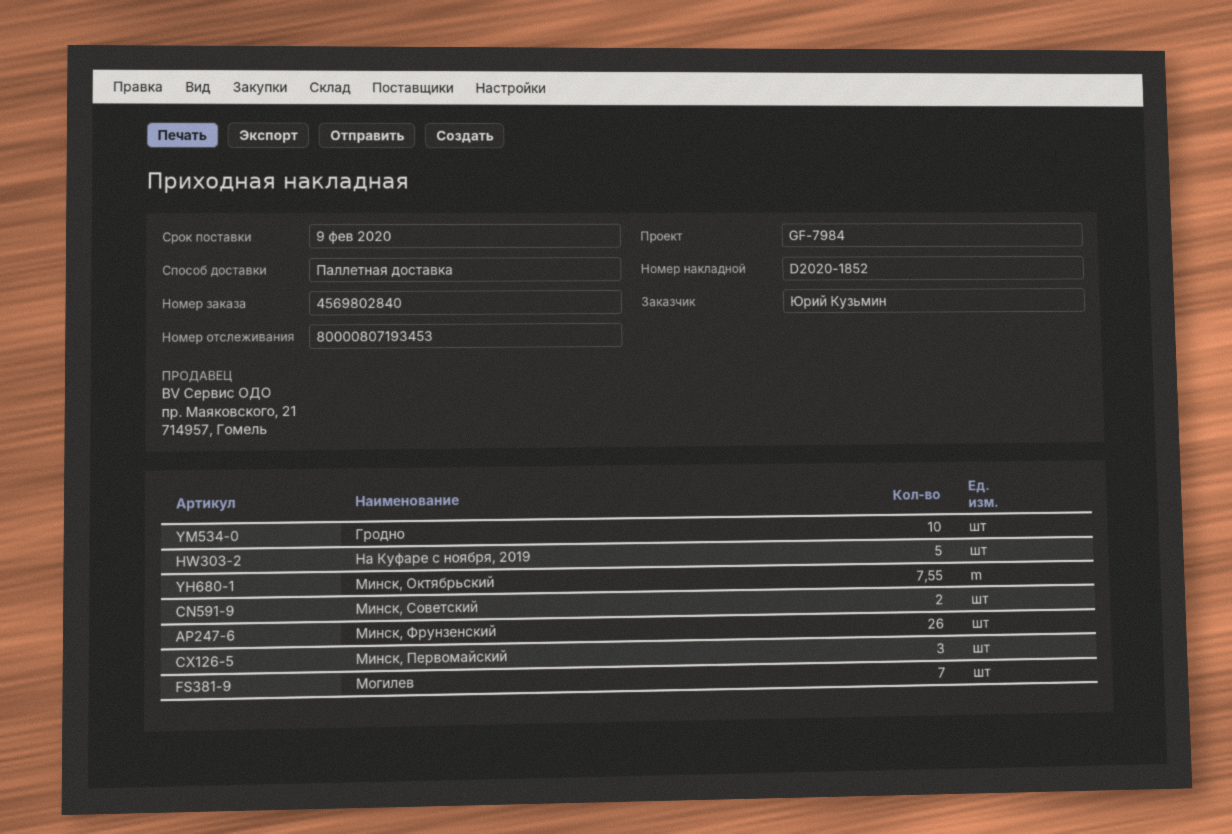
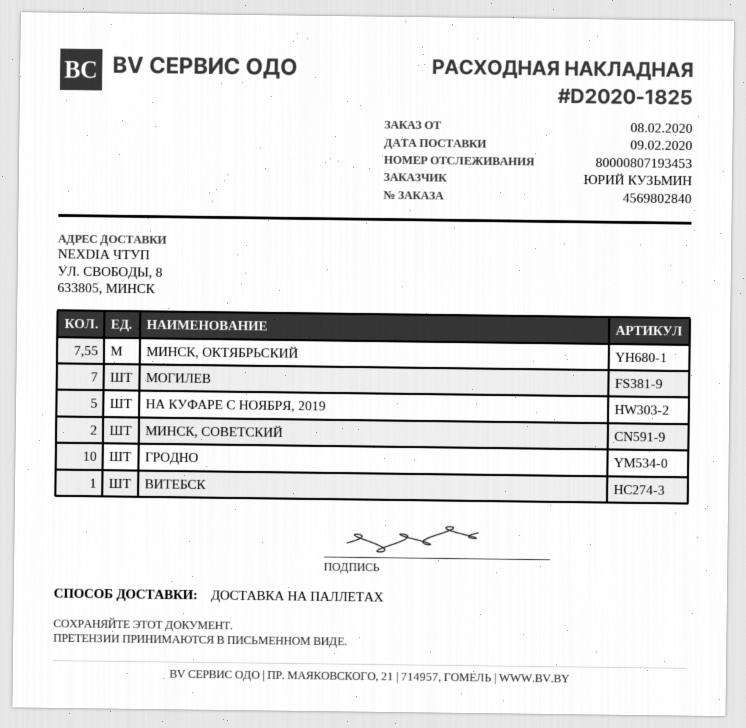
delivery note number: D2020-1852 -> D2020-1825
Минск, Фрунзенский: 26 -> none
Минск, Первомайский: 3 -> none
ВИТЕБСК: none -> 1

